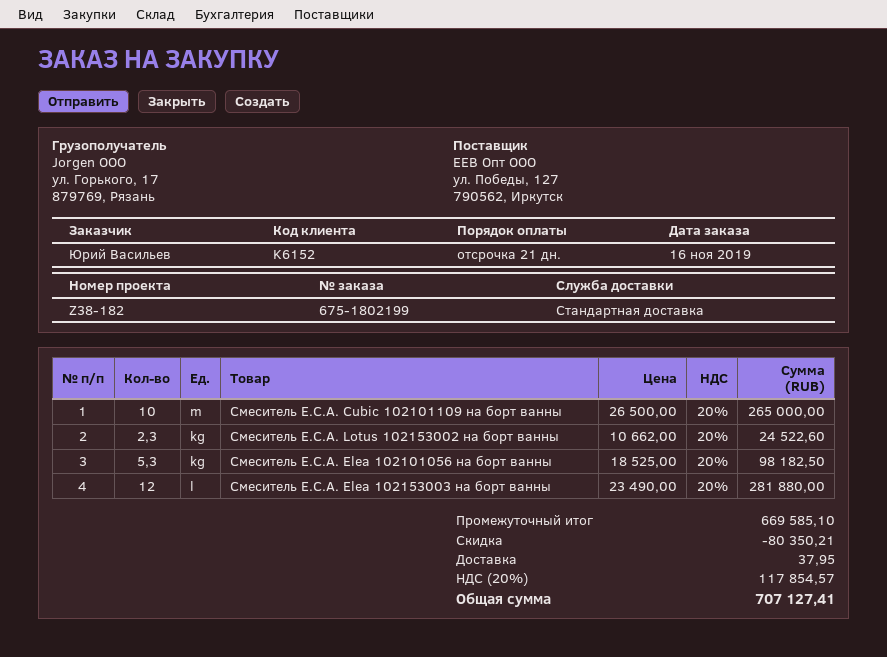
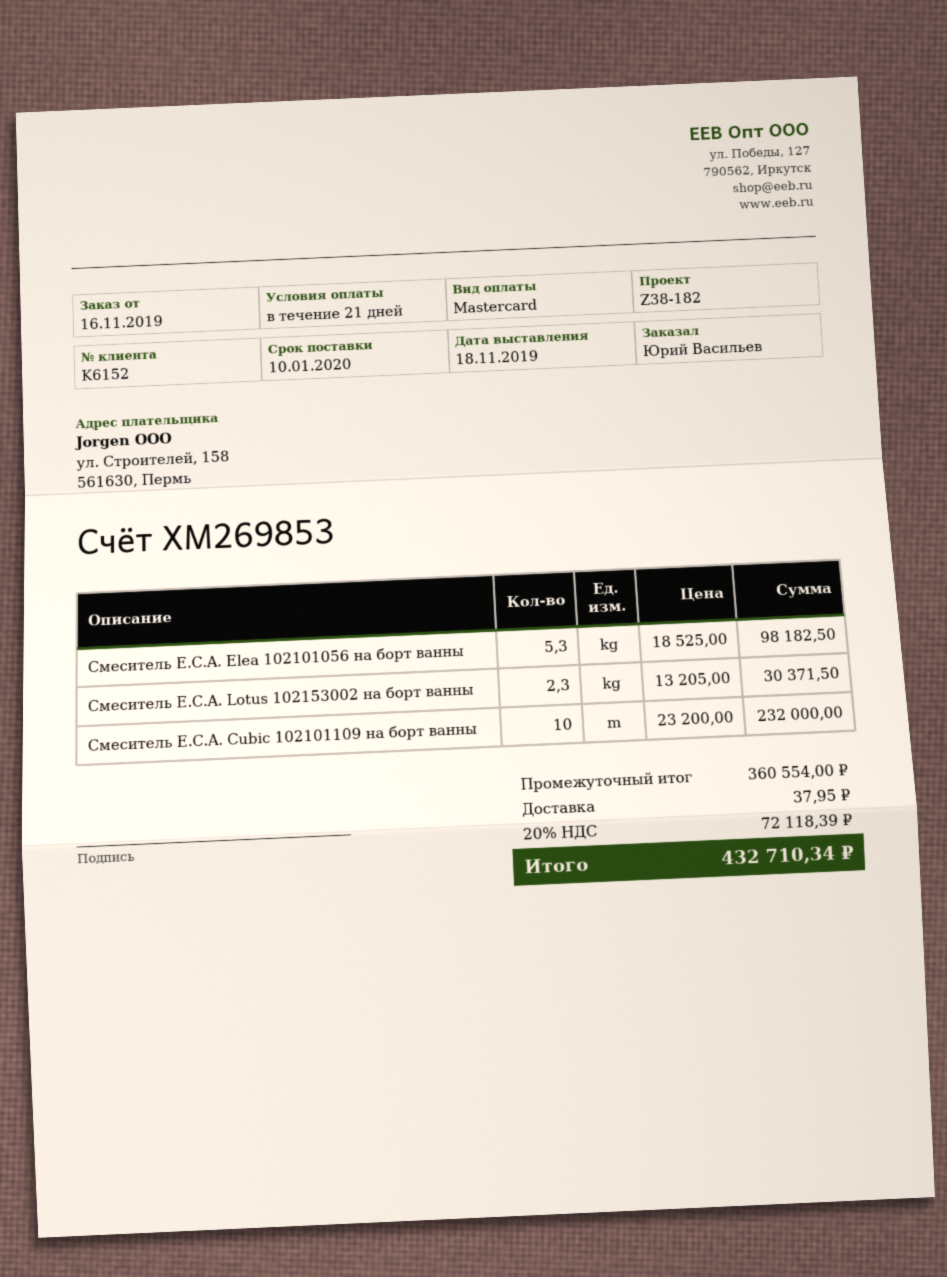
Смеситель E.C.A. Cubic 102101109 на борт ванны: 10 x 26500.00 = 265000.00 -> 10 x 23200.00 = 232000.00
Смеситель E.C.A. Lotus 102153002 на борт ванны: 2.3 x 10662.00 = 24522.60 -> 2.3 x 13205.00 = 30371.50
Смеситель E.C.A. Elea 102153003 на борт ванны: 12 x 23490.00 = 281880.00 -> none
subtotal: 669585.10 -> 360554.00
discount: 80350.21 -> none
tax: 20% = 117854.57 -> 20% = 72118.39
total: 707127.41 -> 432710.34

